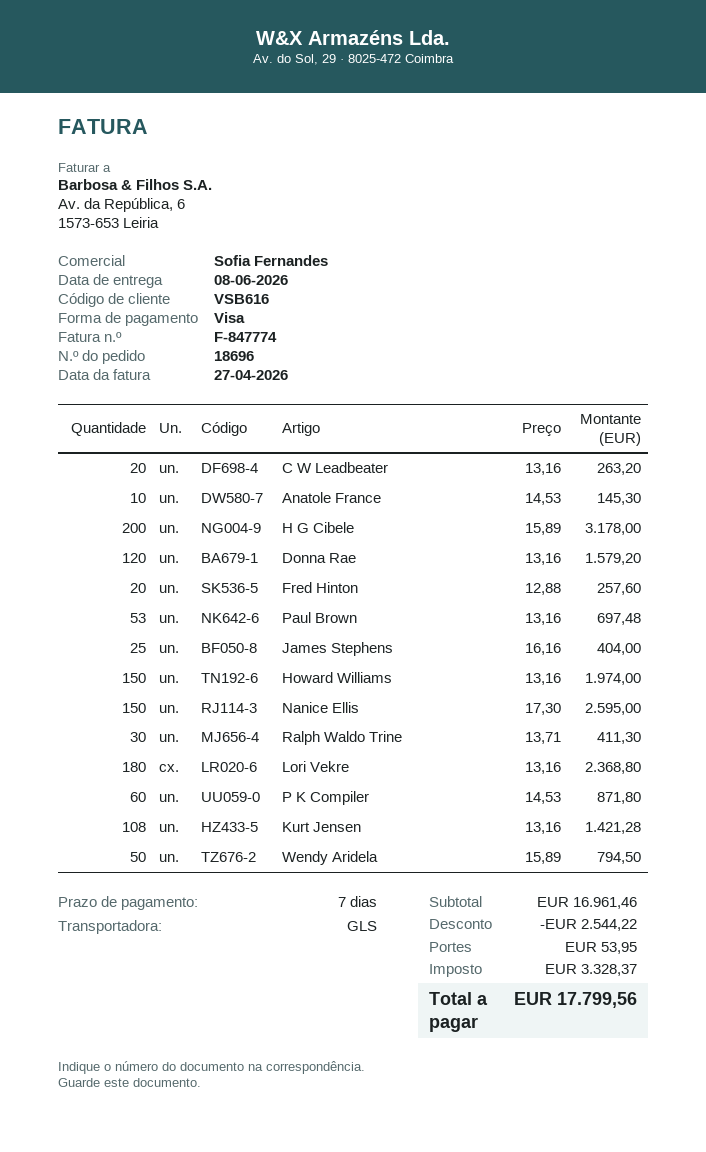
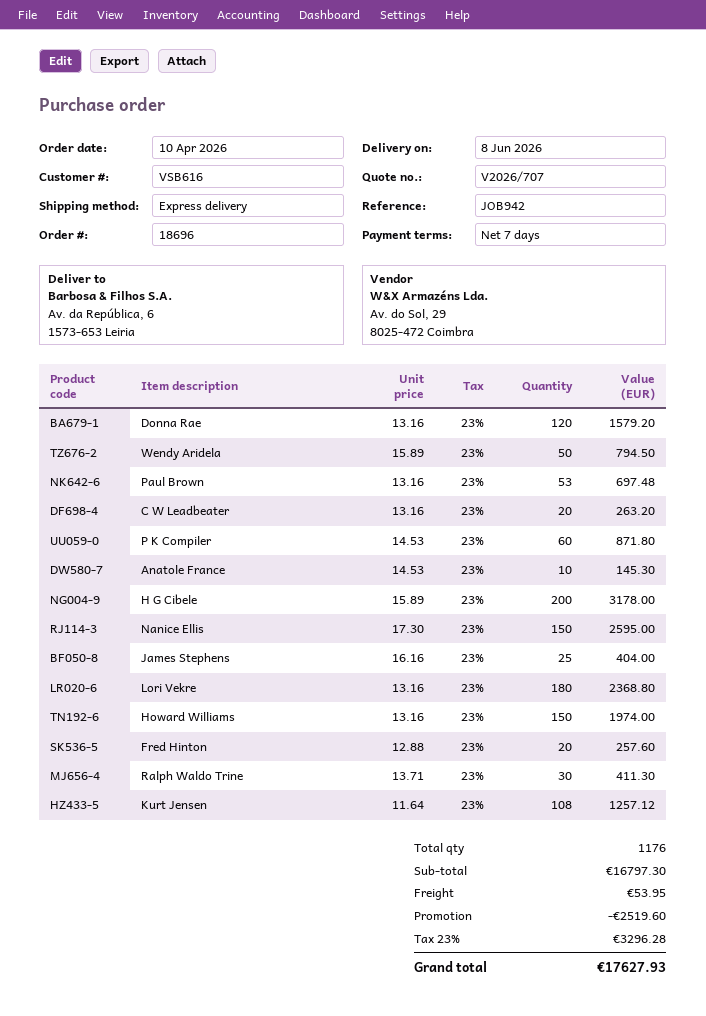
shipping method: GLS -> express
Kurt Jensen: 108 x 13.16 = 1421.28 -> 108 x 11.64 = 1257.12
subtotal: 16961.46 -> 16797.30
discount: 2544.22 -> 2519.60
tax: 3328.37 -> 3296.28
total: 17799.56 -> 17627.93

